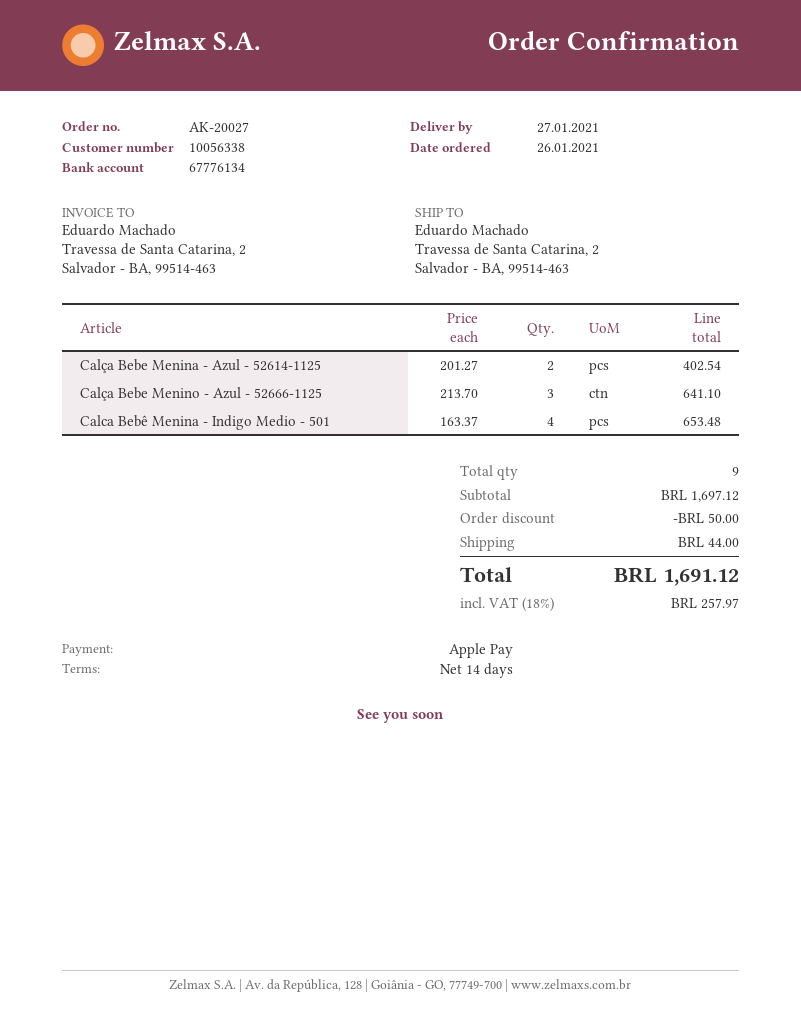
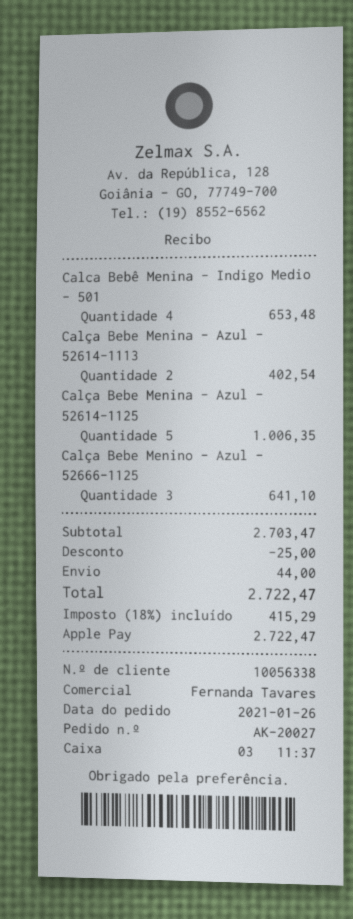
Calça Bebe Menina - Azul - 52614-1125: 2 for 402.54 -> 5 for 1006.35
Calça Bebe Menina - Azul - 52614-1113: none -> 2 for 402.54
subtotal: 1697.12 -> 2703.47
discount: 50.00 -> 25.00
tax: 18% = 257.97 -> 18% = 415.29
total: 1691.12 -> 2722.47

